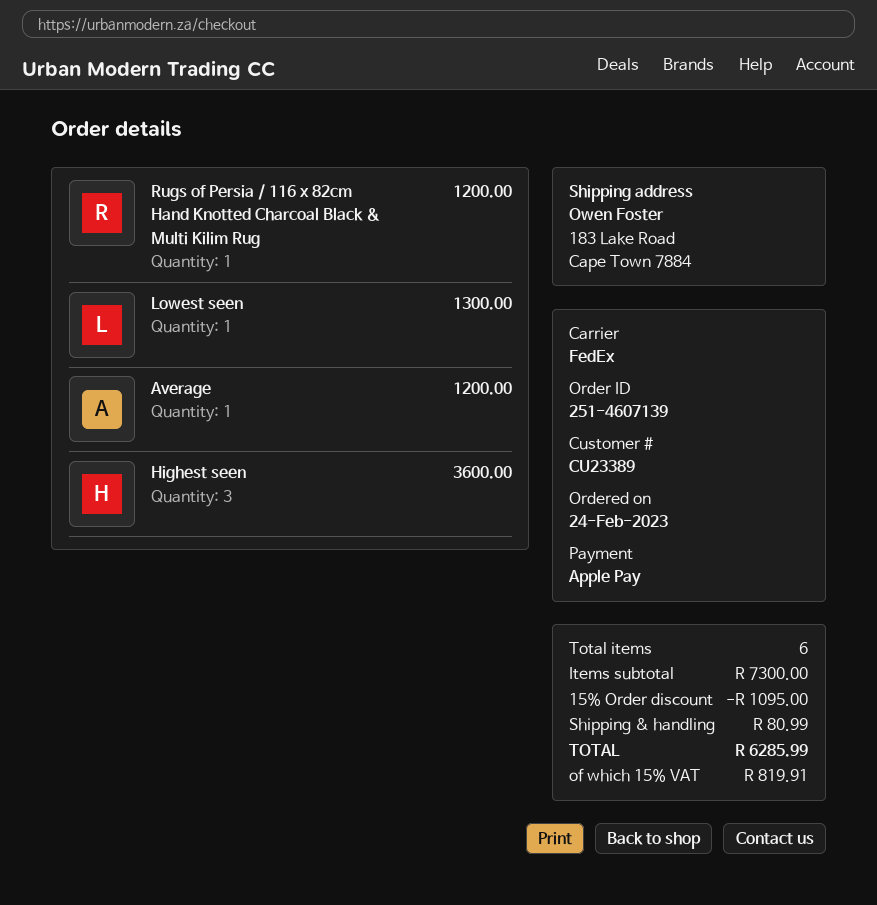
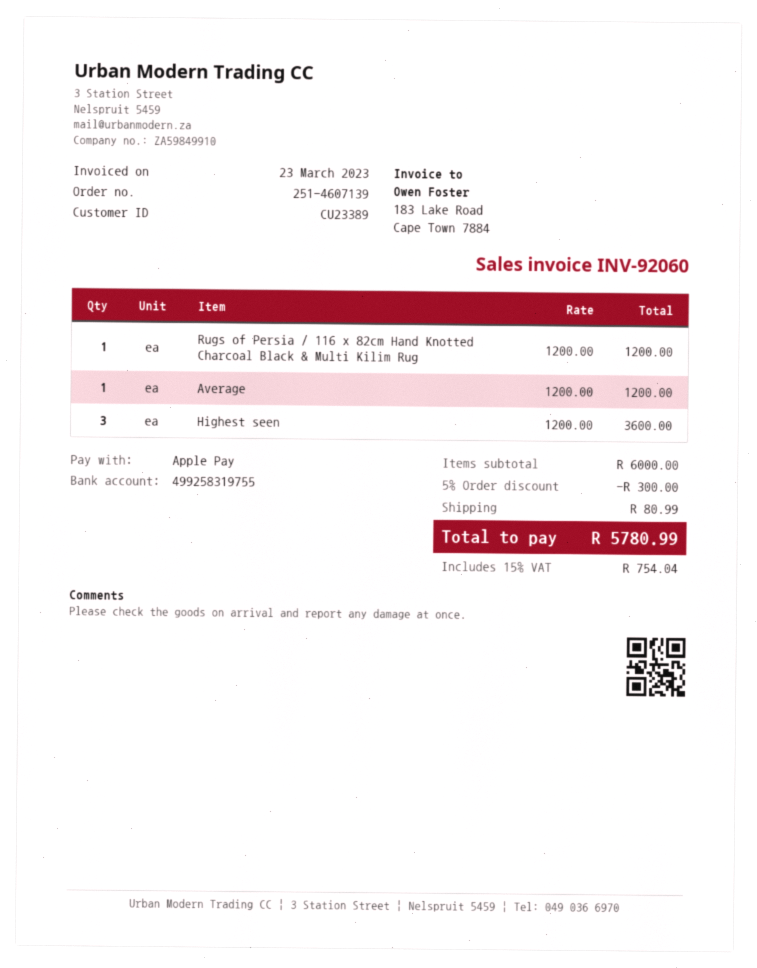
Lowest seen: 1 for 1300.00 -> none
subtotal: 7300.00 -> 6000.00
discount: 15% = 1095.00 -> 5% = 300.00
tax: 15% = 819.91 -> 15% = 754.04
total: 6285.99 -> 5780.99

